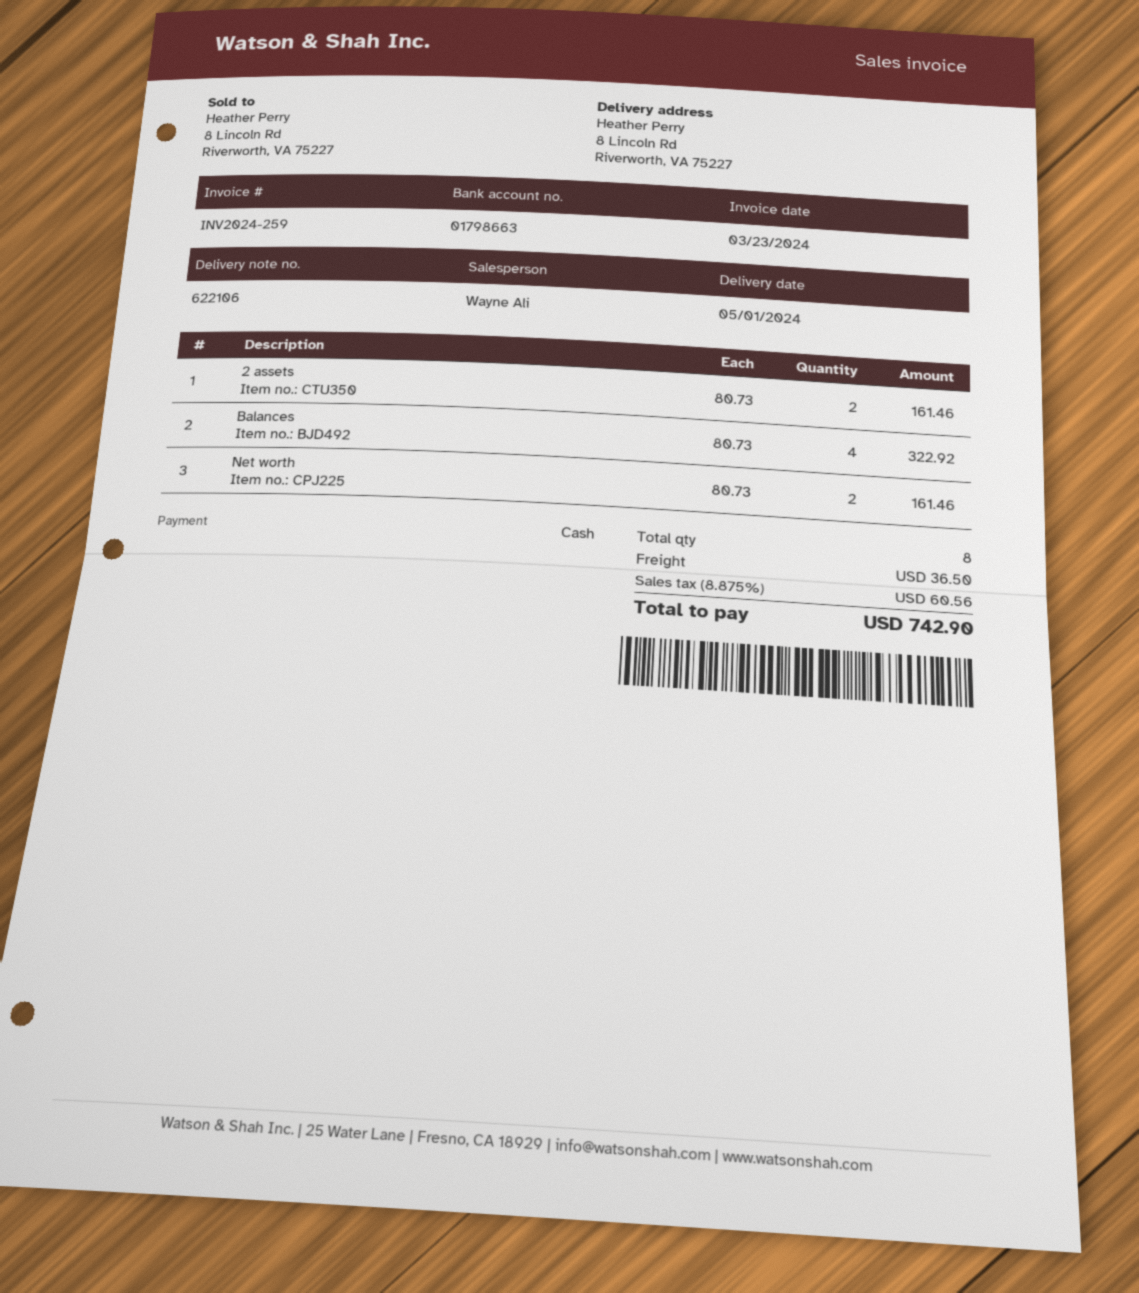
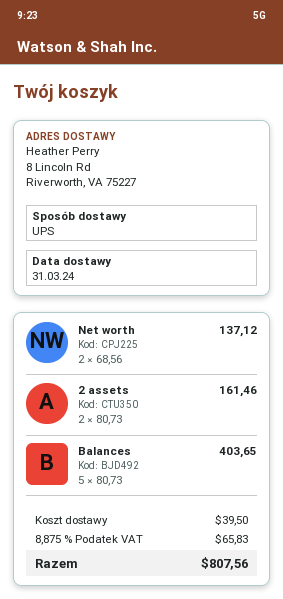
delivery date: 2024-05-01 -> 2024-03-31
Balances: 4 x 80.73 = 322.92 -> 5 x 80.73 = 403.65
Net worth: 2 x 80.73 = 161.46 -> 2 x 68.56 = 137.12
shipping: 36.50 -> 39.50
tax: 8.875% = 60.56 -> 8.875% = 65.83
total: 742.90 -> 807.56

